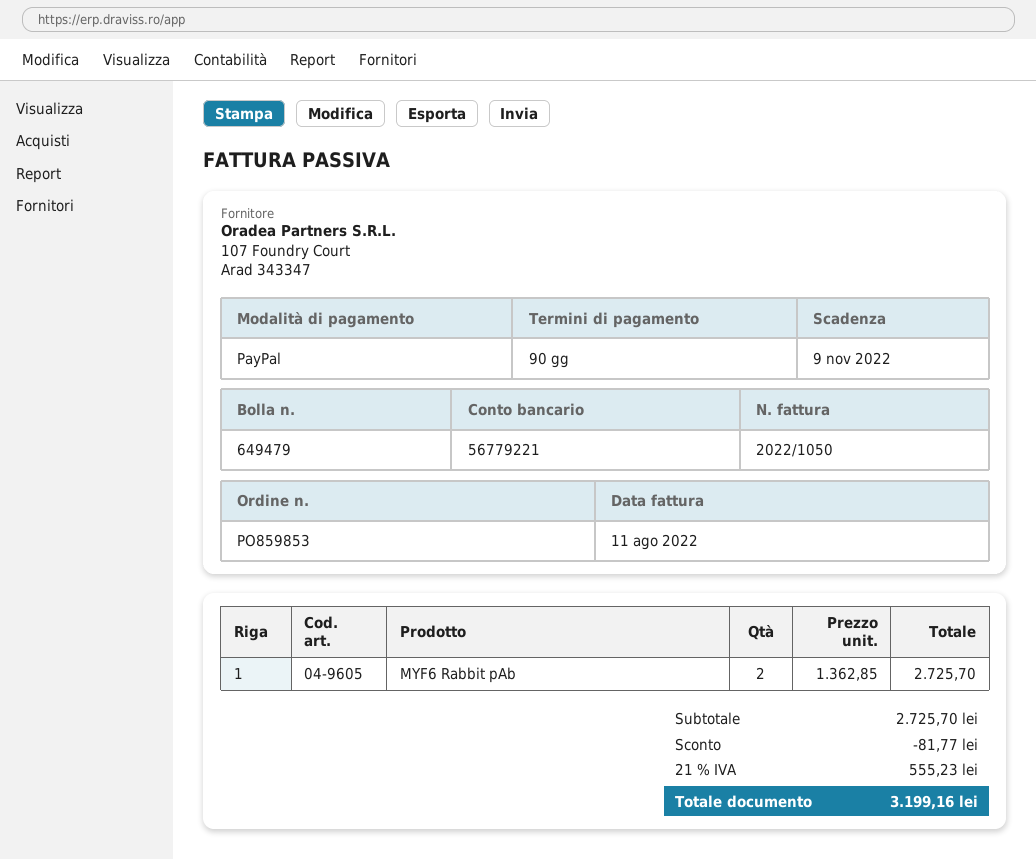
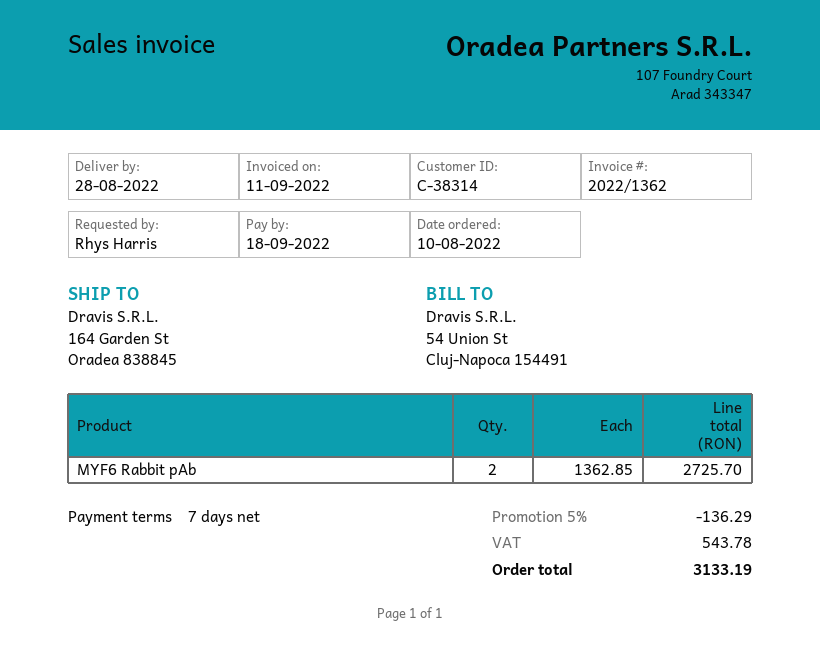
invoice number: 2022/1050 -> 2022/1362
invoice date: 2022-08-11 -> 2022-09-11
payment terms: 90 days -> 7 days
due date: 2022-11-09 -> 2022-09-18
discount: 81.77 -> 136.29
tax: 555.23 -> 543.78
total: 3199.16 -> 3133.19

